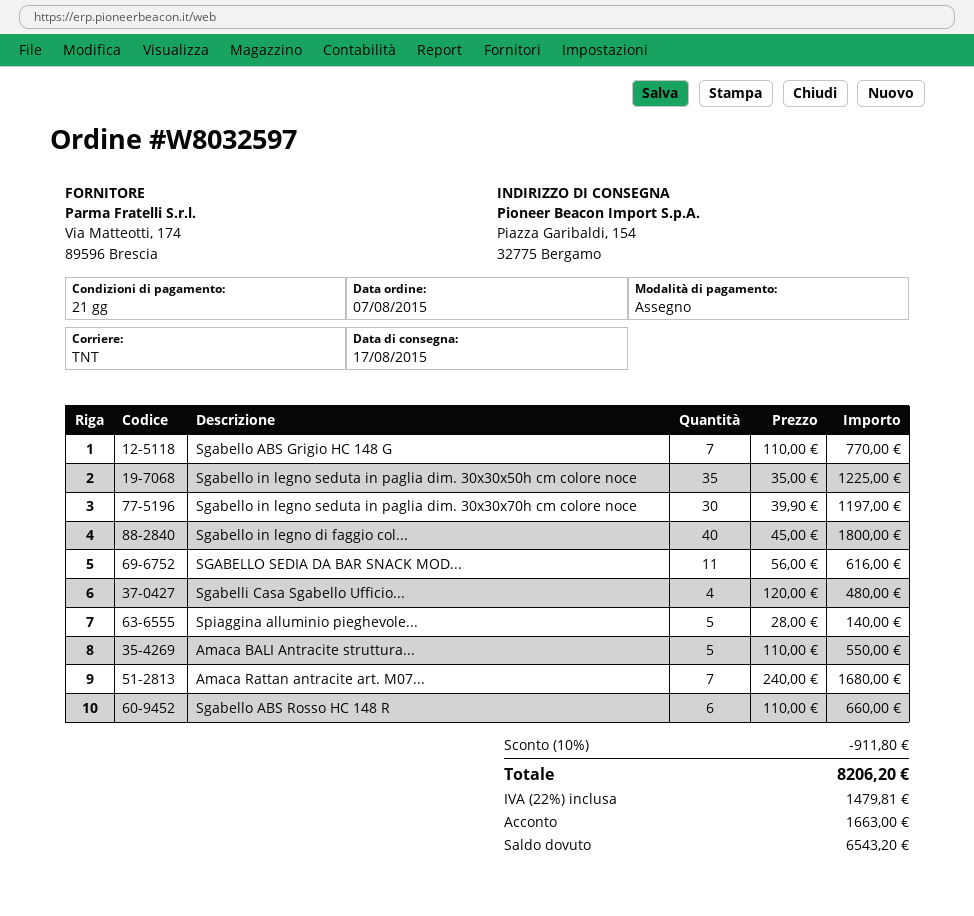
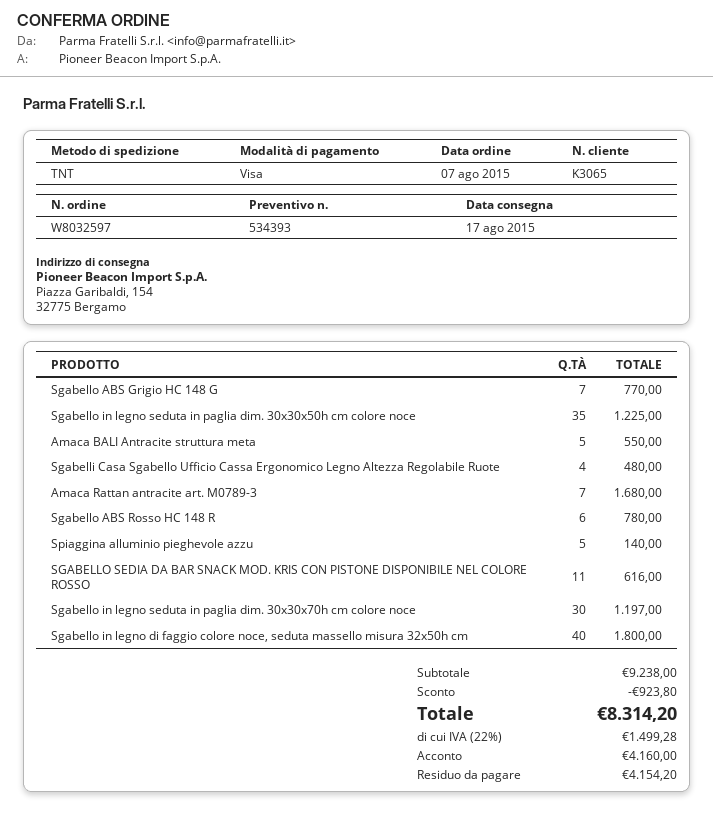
payment method: cheque -> Visa
Sgabello ABS Rosso HC 148 R: 6 for 660.00 -> 6 for 780.00
discount: 911.80 -> 923.80
tax: 22% = 1479.81 -> 22% = 1499.28
total: 8206.20 -> 8314.20
deposit: 1663.00 -> 4160.00
balance: 6543.20 -> 4154.20

